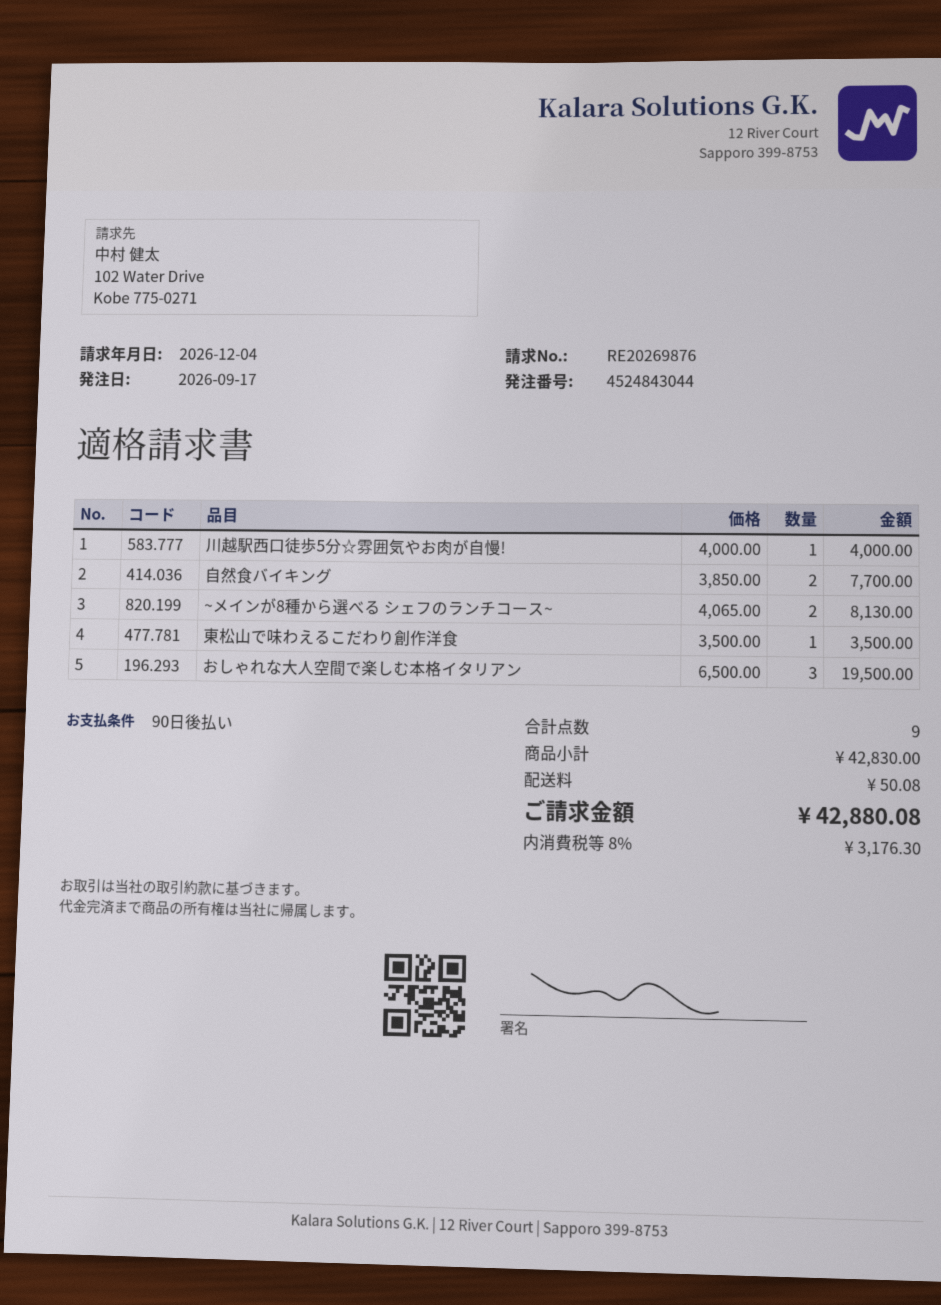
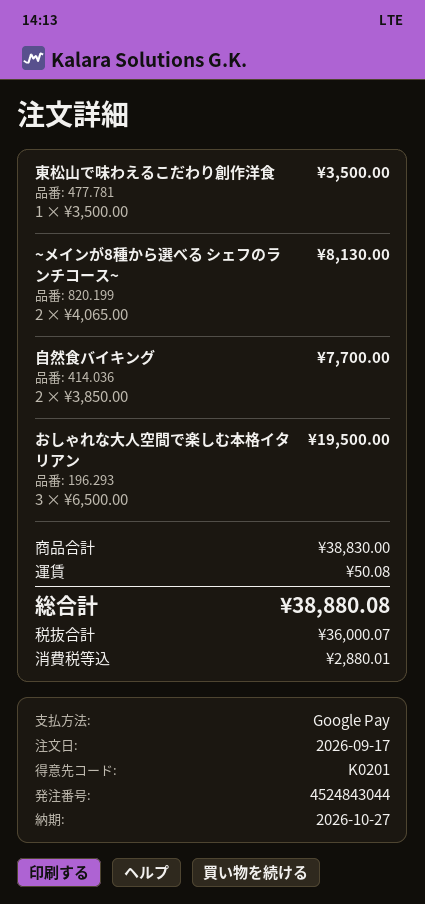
川越駅西口徒歩5分☆雰囲気やお肉が自慢!: 1 x 4000.00 = 4000.00 -> none
subtotal: 42830.00 -> 38830.00
tax: 3176.30 -> 2880.01
total: 42880.08 -> 38880.08

